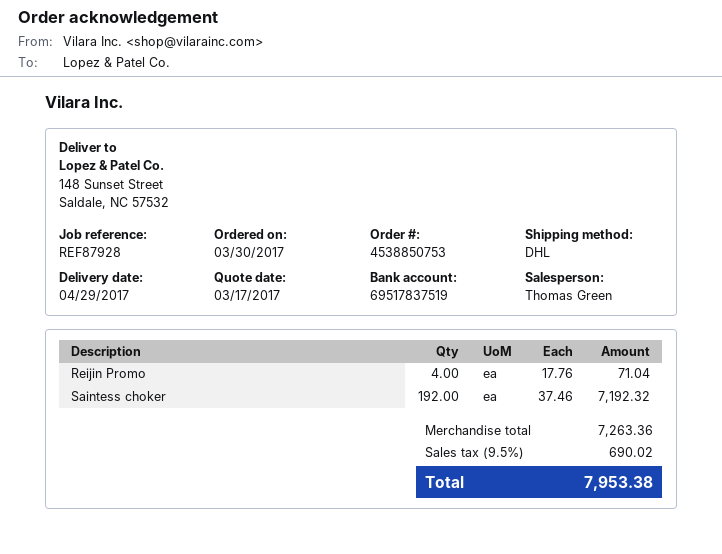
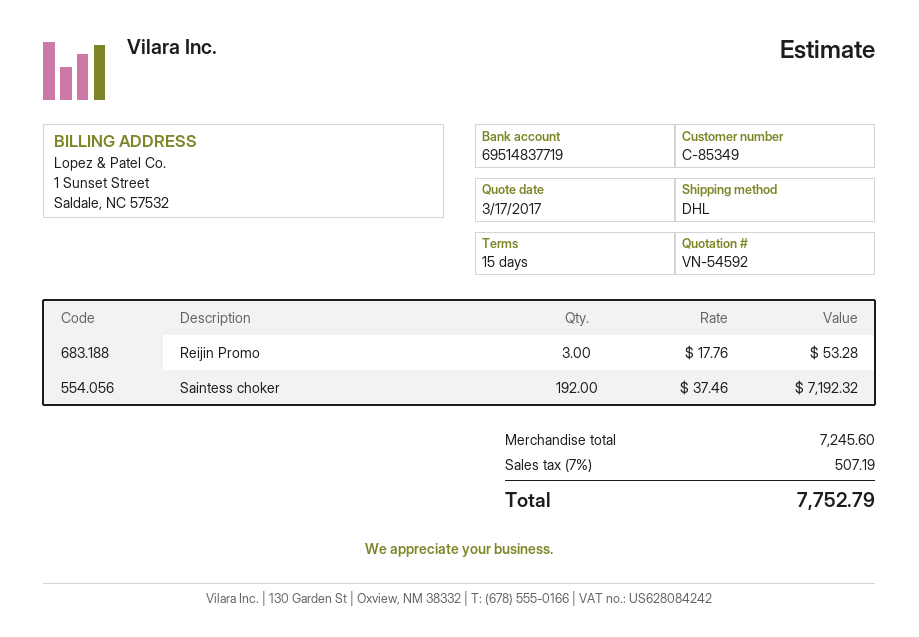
bank account: 69517837519 -> 69514837719
Reijin Promo: 4 x 17.76 = 71.04 -> 3 x 17.76 = 53.28
subtotal: 7263.36 -> 7245.60
tax: 9.5% = 690.02 -> 7% = 507.19
total: 7953.38 -> 7752.79

